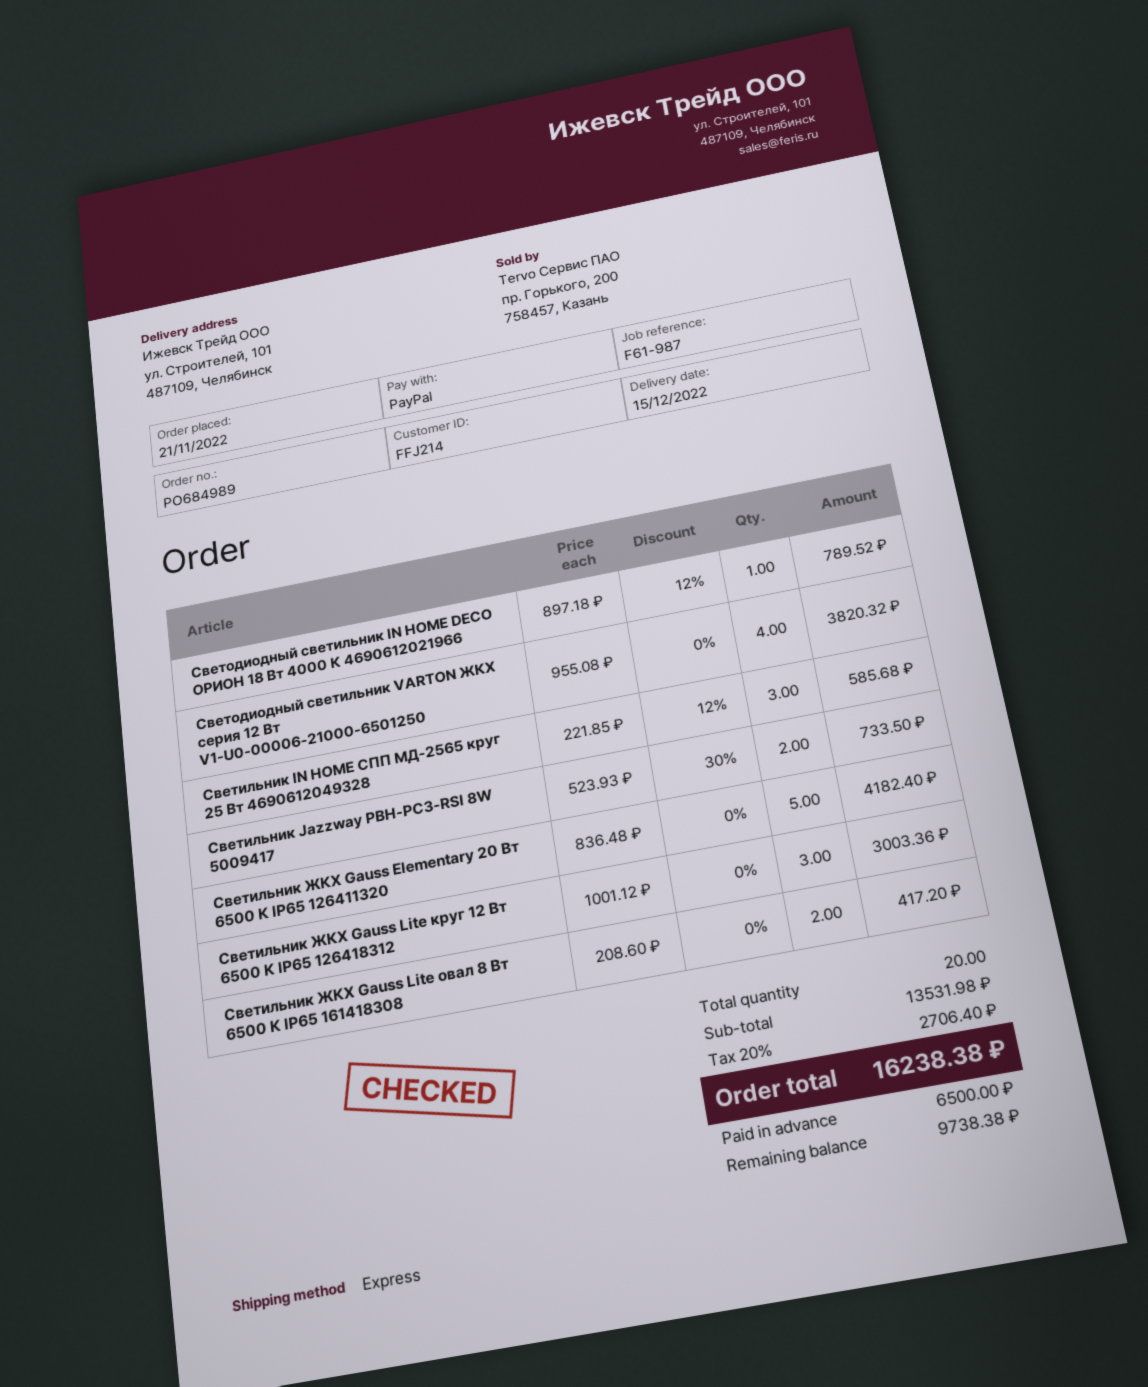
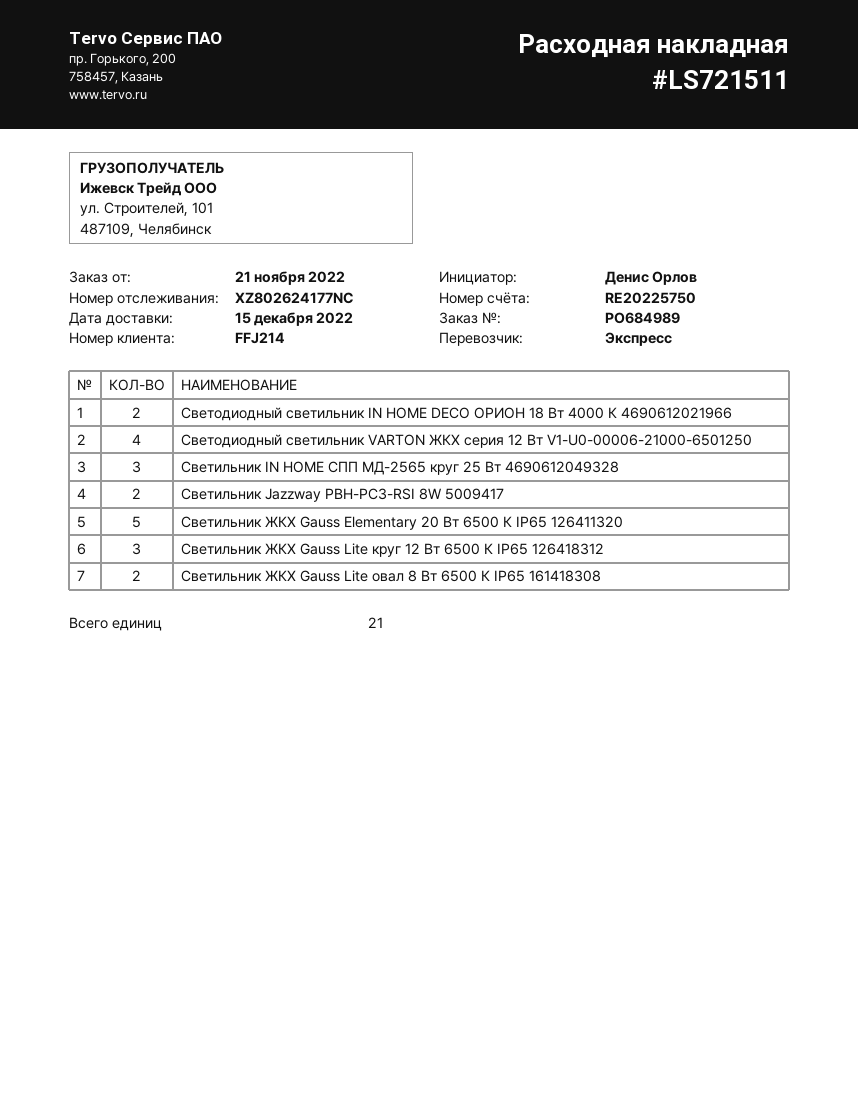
Светодиодный светильник IN HOME DECO ОРИОН 18 Вт 4000 К 4690612021966: 1 -> 2
total quantity: 20 -> 21

